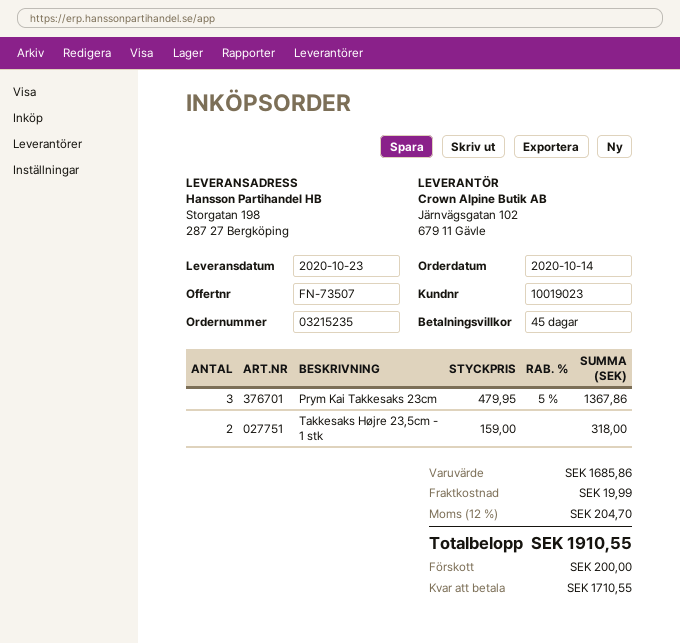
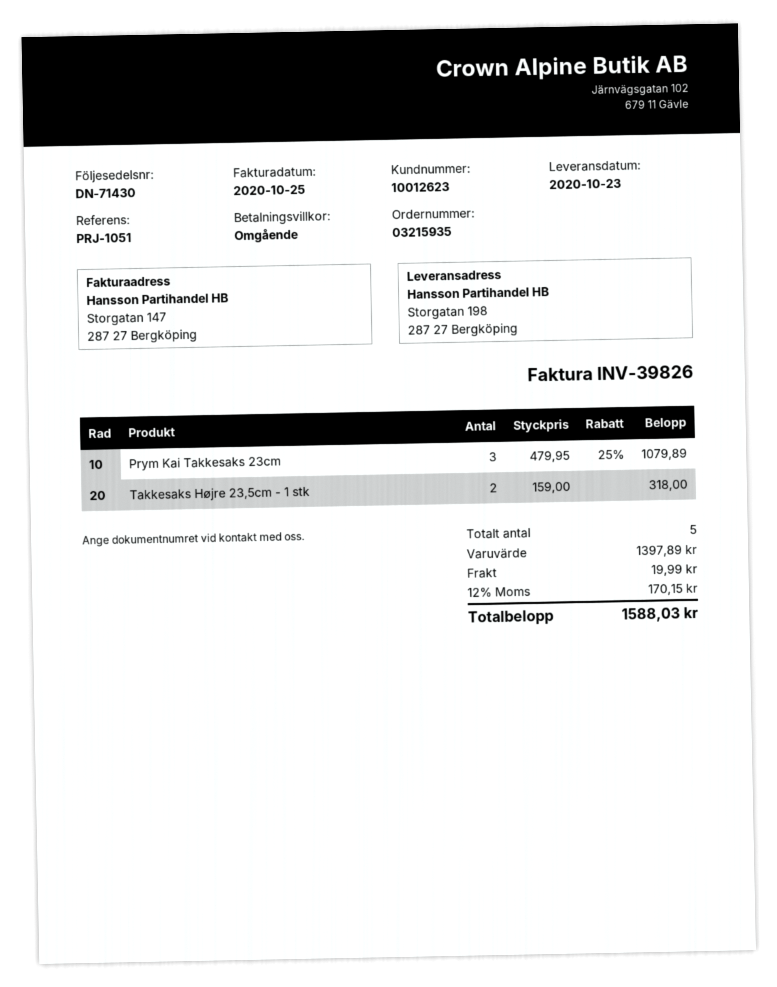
order number: 03215235 -> 03215935
payment terms: 45 days -> on receipt
customer number: 10019023 -> 10012623
Prym Kai Takkesaks 23cm: 3 x 479.95 - 5% = 1367.86 -> 3 x 479.95 - 25% = 1079.89
subtotal: 1685.86 -> 1397.89
tax: 12% = 204.70 -> 12% = 170.15
total: 1910.55 -> 1588.03

